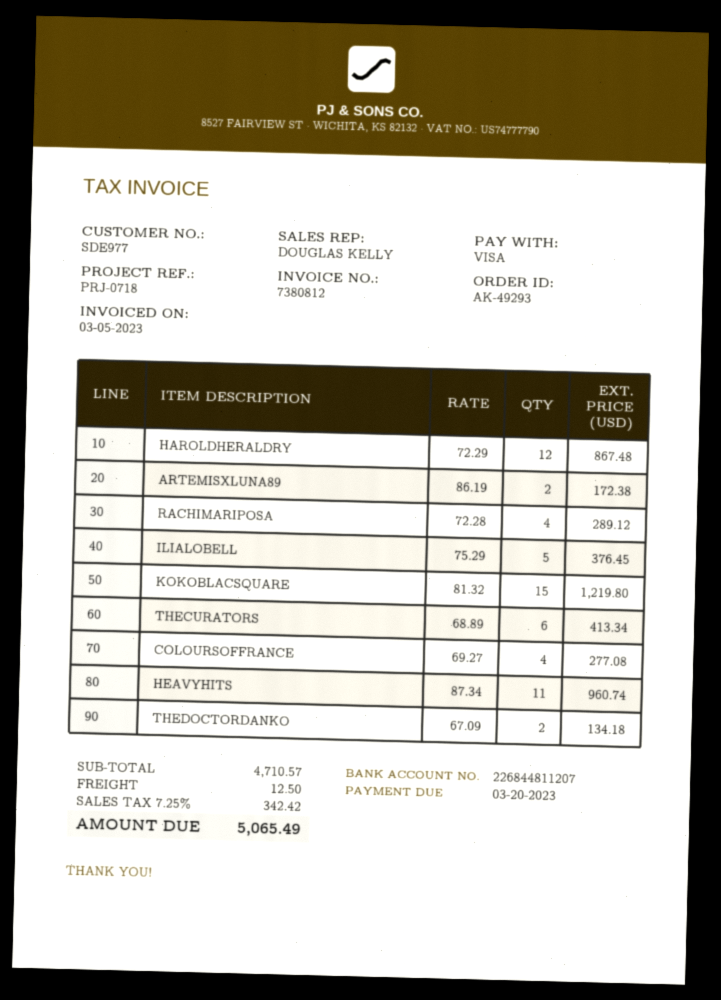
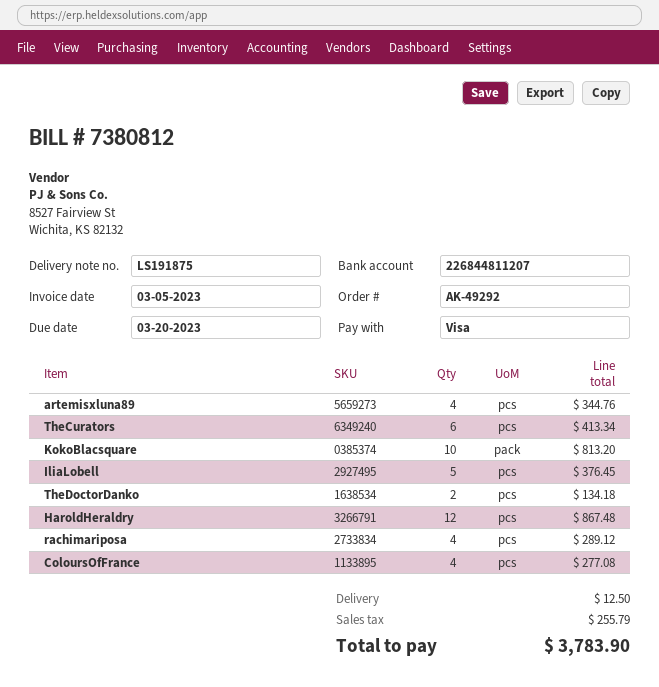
order number: AK-49293 -> AK-49292
ARTEMISXLUNA89: 2 for 172.38 -> 4 for 344.76
KOKOBLACSQUARE: 15 for 1219.80 -> 10 for 813.20
HEAVYHITS: 11 for 960.74 -> none
tax: 342.42 -> 255.79
total: 5065.49 -> 3783.90

